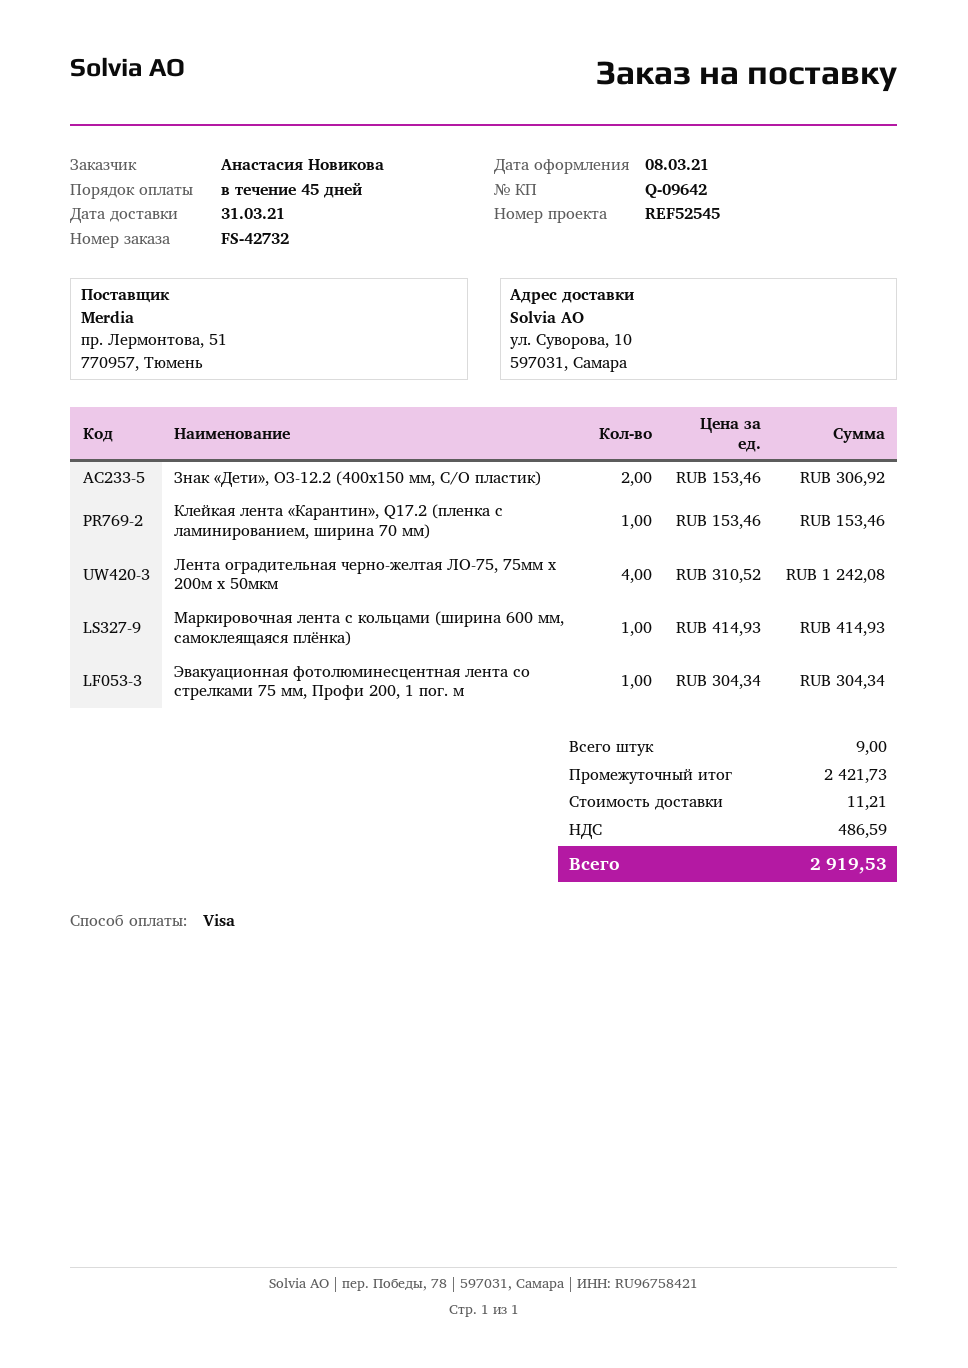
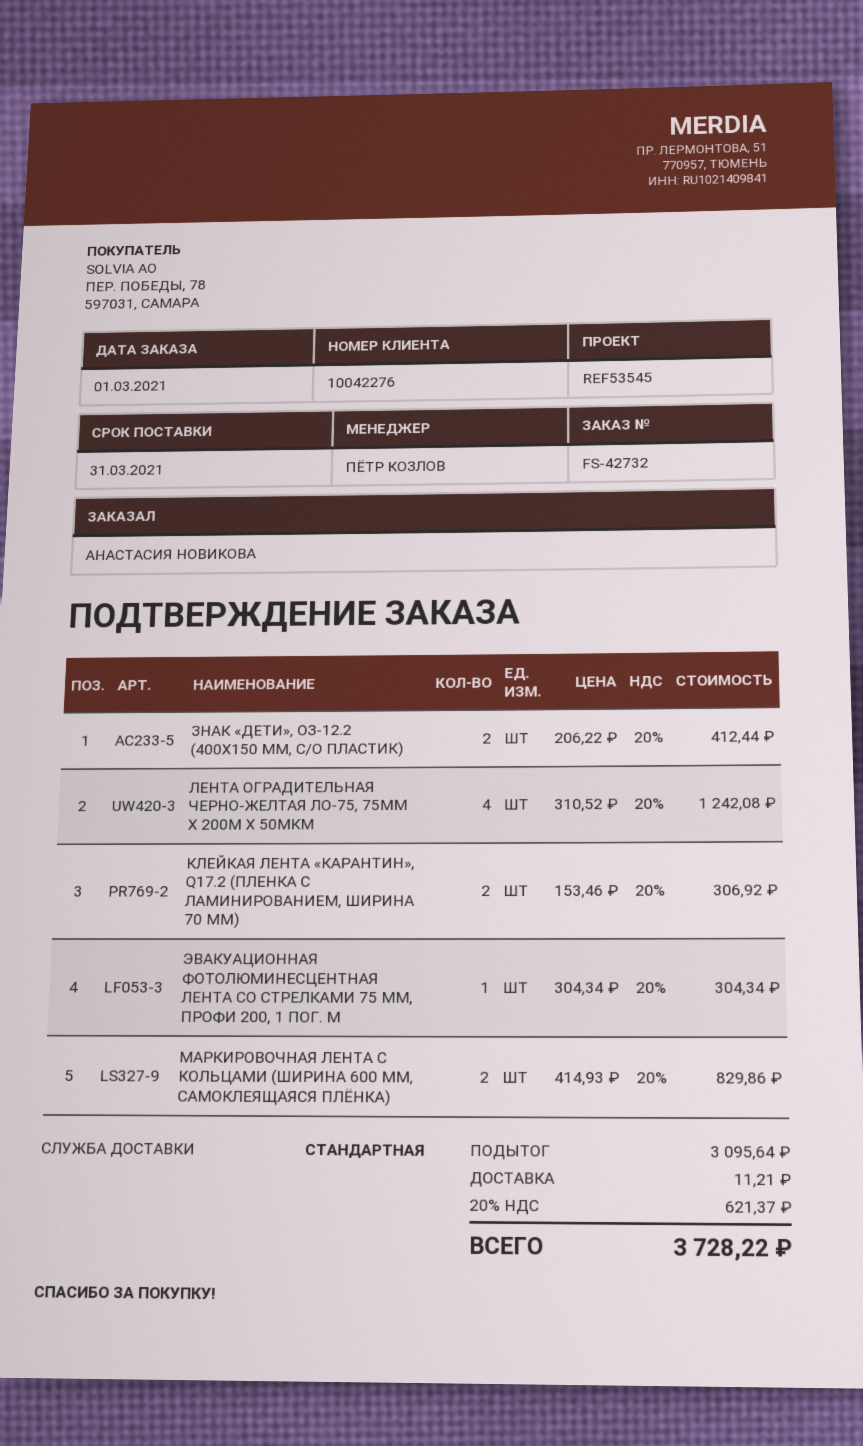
order date: 2021-03-08 -> 2021-03-01
reference: REF52545 -> REF53545
Знак «Дети», ОЗ-12.2 (400х150 мм, С/О пластик): 2 x 153.46 = 306.92 -> 2 x 206.22 = 412.44
Клейкая лента «Карантин», Q17.2 (пленка c ламинированием, ширина 70 мм): 1 x 153.46 = 153.46 -> 2 x 153.46 = 306.92
Маркировочная лента с кольцами (ширина 600 мм, самоклеящаяся плёнка): 1 x 414.93 = 414.93 -> 2 x 414.93 = 829.86
subtotal: 2421.73 -> 3095.64
tax: 486.59 -> 621.37
total: 2919.53 -> 3728.22

